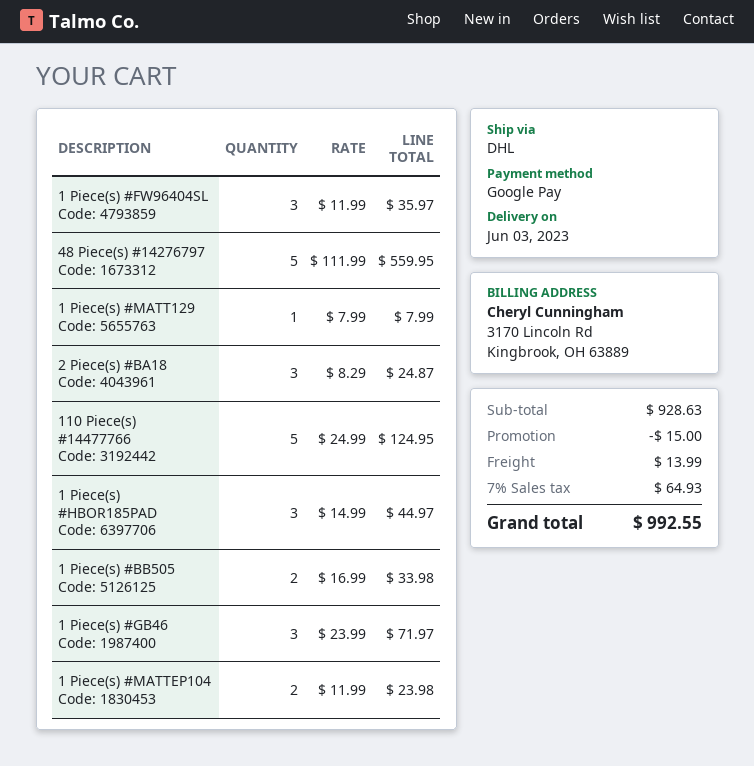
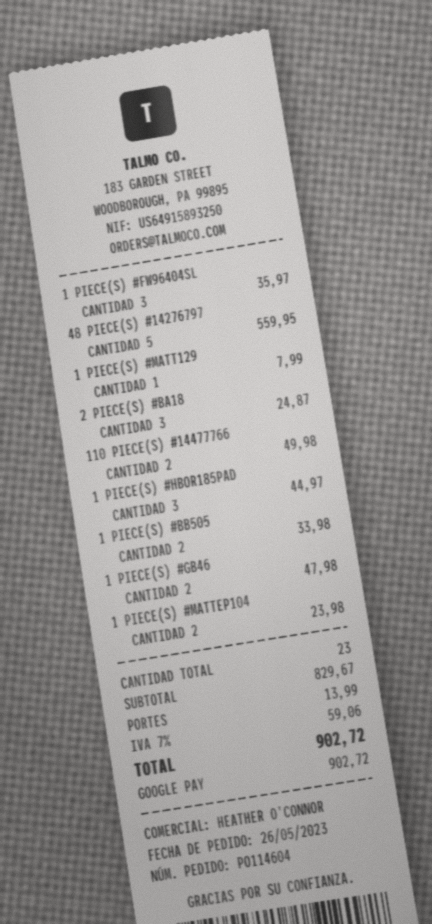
110 Piece(s) #14477766: 5 for 124.95 -> 2 for 49.98
1 Piece(s) #GB46: 3 for 71.97 -> 2 for 47.98
subtotal: 928.63 -> 829.67
discount: 15.00 -> none
tax: 7% = 64.93 -> 7% = 59.06
total: 992.55 -> 902.72

